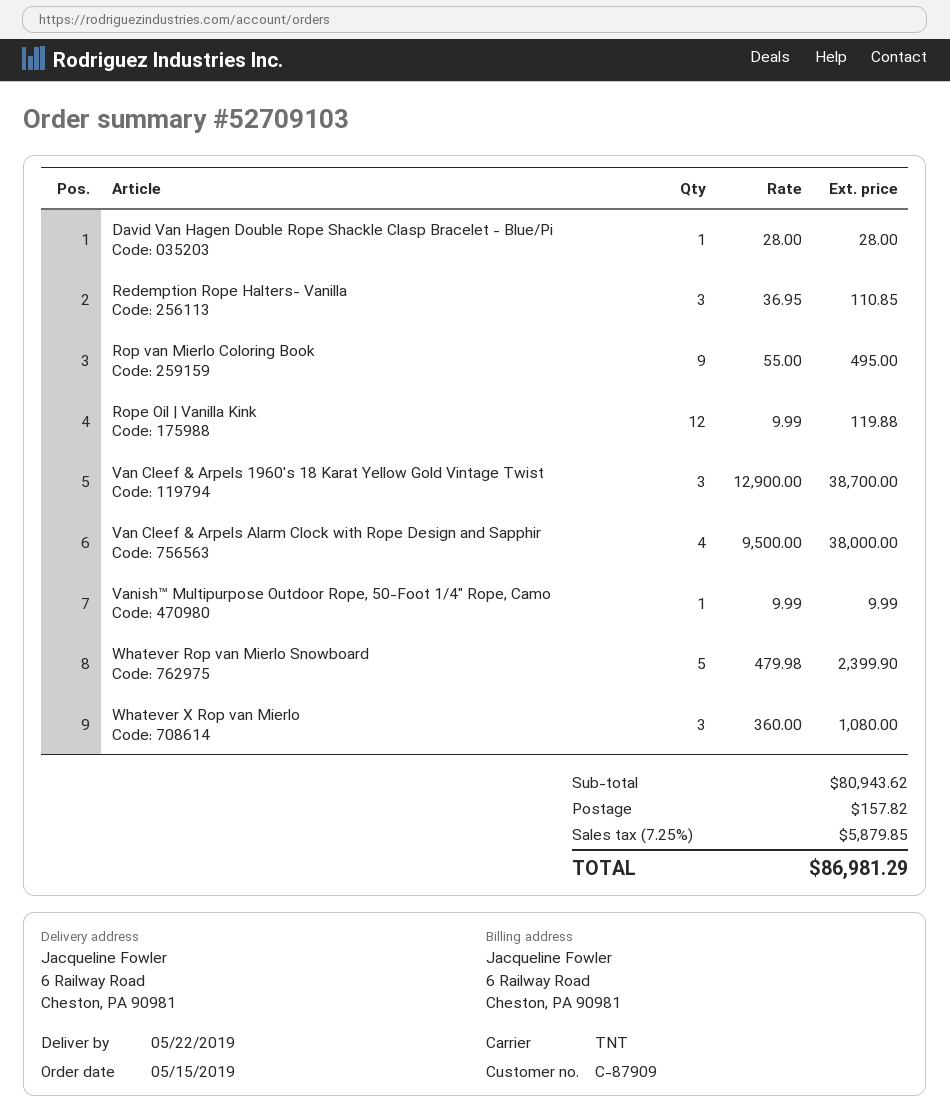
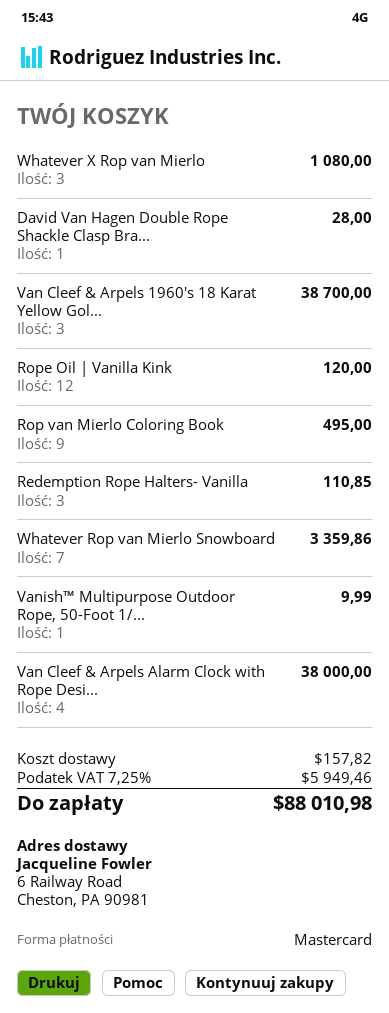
Rope Oil | Vanilla Kink: 12 for 119.88 -> 12 for 120.00
Whatever Rop van Mierlo Snowboard: 5 for 2399.90 -> 7 for 3359.86
tax: 7.25% = 5879.85 -> 7.25% = 5949.46
total: 86981.29 -> 88010.98

